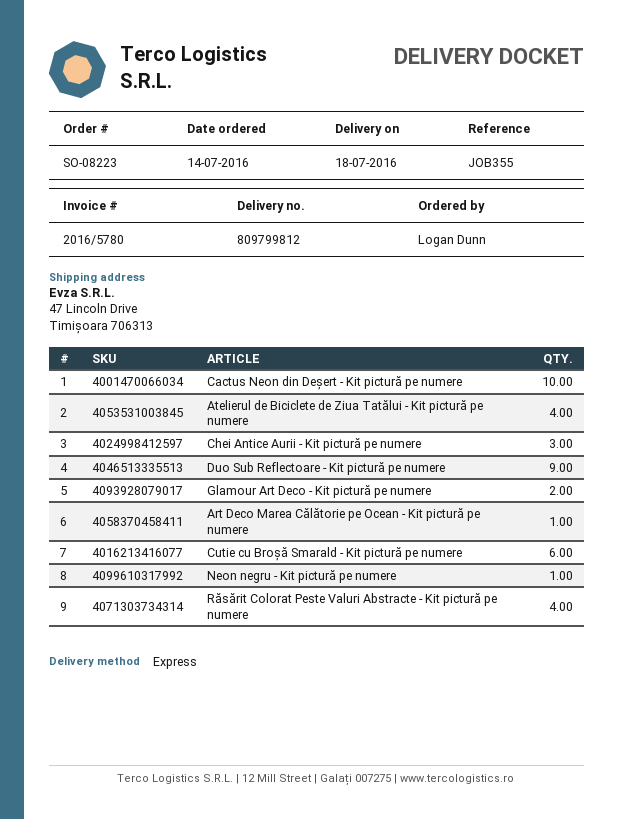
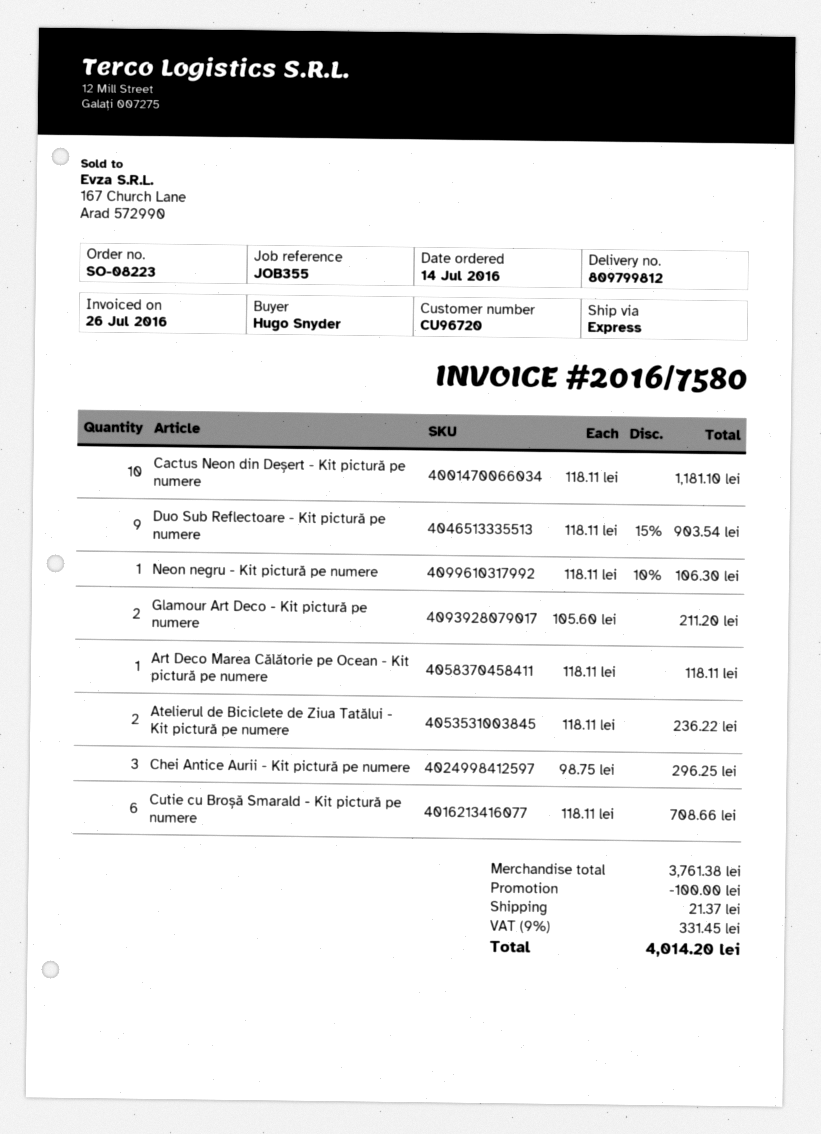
invoice number: 2016/5780 -> 2016/7580
ordered by: Logan Dunn -> Hugo Snyder
Atelierul de Biciclete de Ziua Tatălui - Kit pictură pe numere: 4 -> 2
Răsărit Colorat Peste Valuri Abstracte - Kit pictură pe numere: 4 -> none

